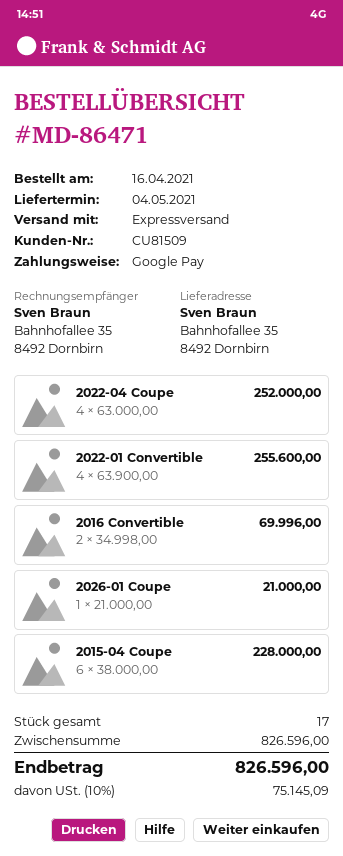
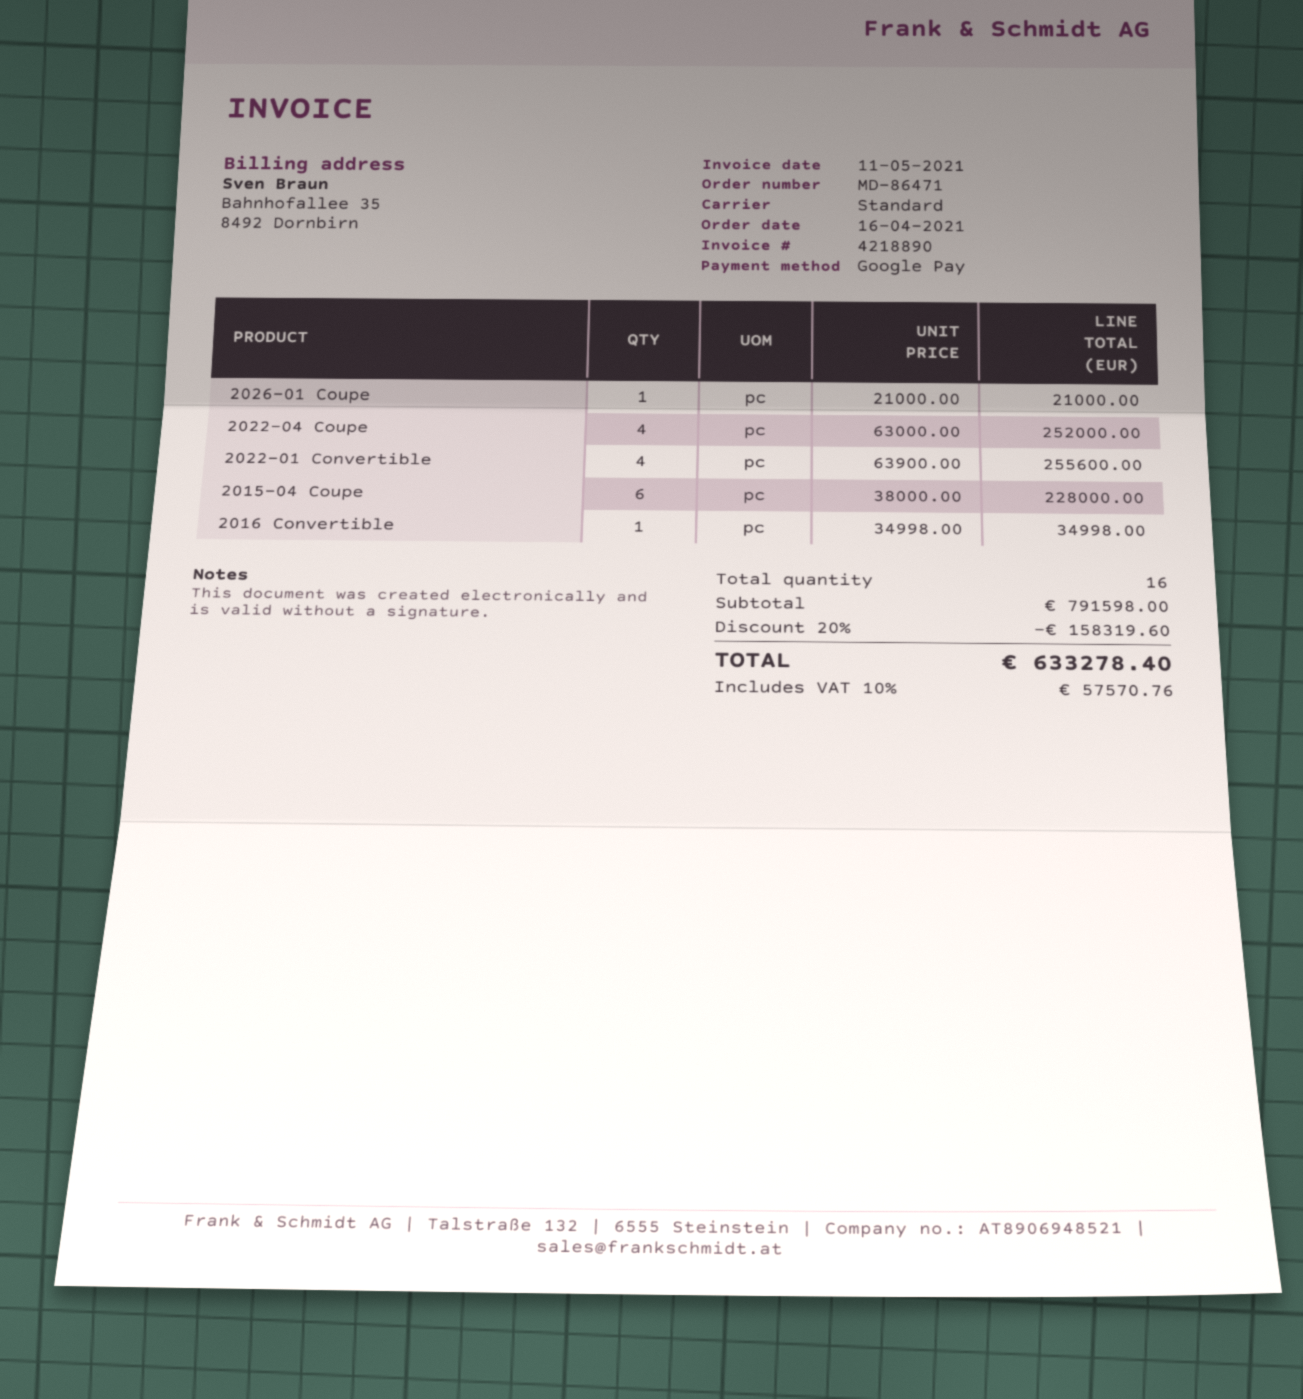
shipping method: express -> standard
2016 Convertible: 2 x 34998.00 = 69996.00 -> 1 x 34998.00 = 34998.00
total quantity: 17 -> 16
subtotal: 826596.00 -> 791598.00
discount: none -> 20% = 158319.60
tax: 10% = 75145.09 -> 10% = 57570.76
total: 826596.00 -> 633278.40

